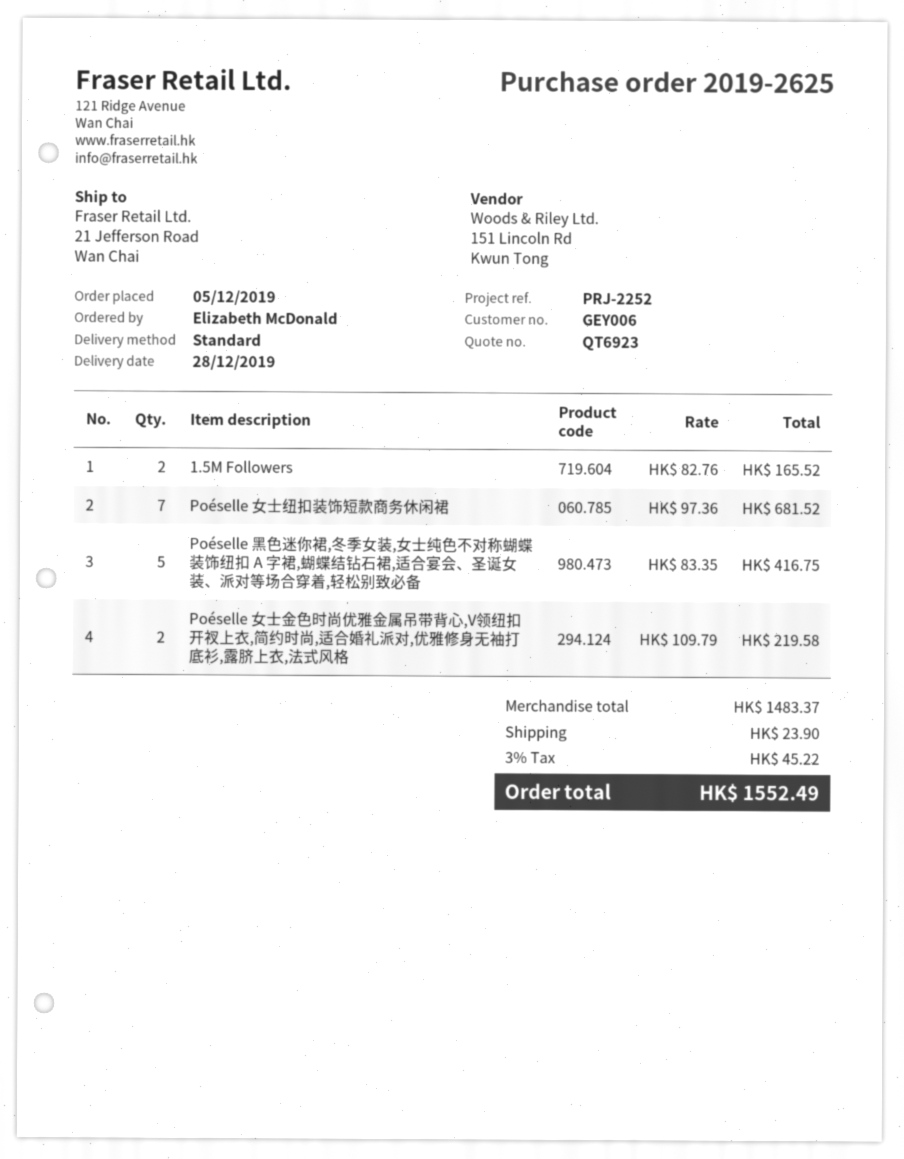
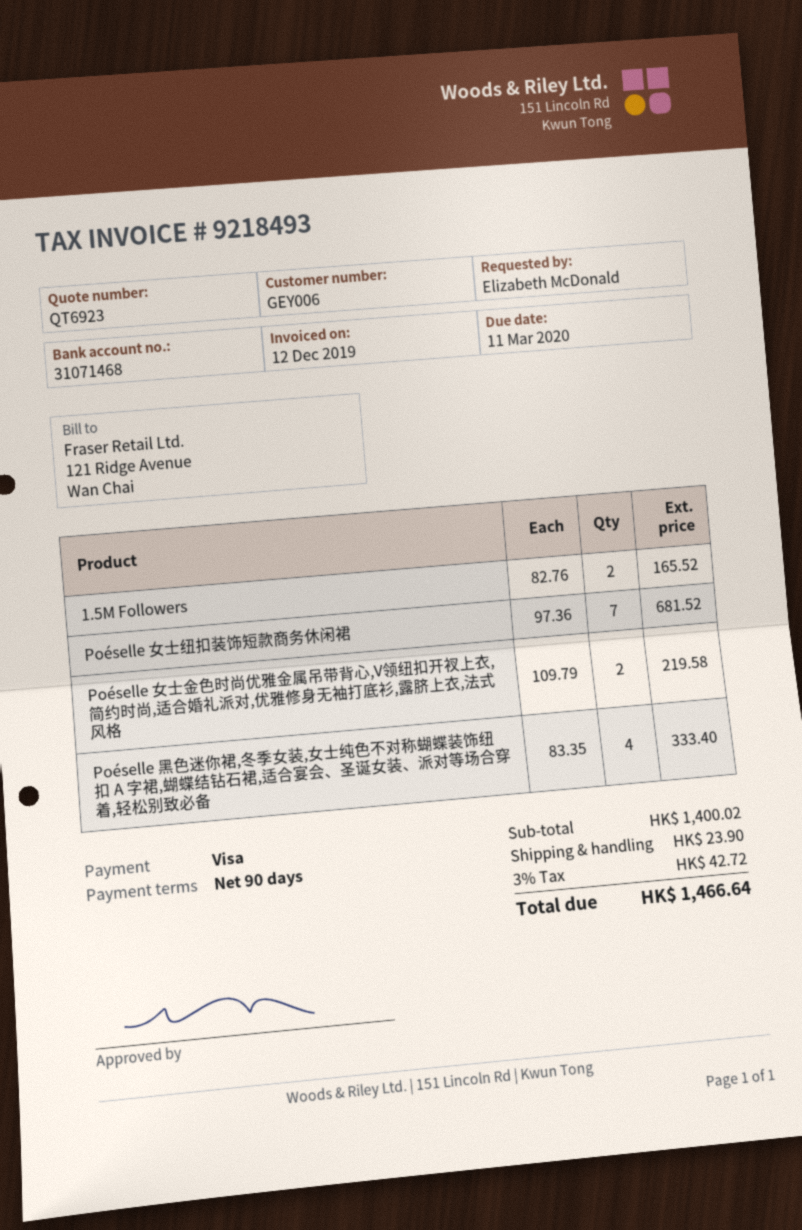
Poéselle 黑色迷你裙,冬季女装,女士纯色不对称蝴蝶装饰纽扣 A 字裙,蝴蝶结钻石裙,适合宴会、圣诞女装、派对等场合穿着,轻松别致必备: 5 x 83.35 = 416.75 -> 4 x 83.35 = 333.40
subtotal: 1483.37 -> 1400.02
tax: 3% = 45.22 -> 3% = 42.72
total: 1552.49 -> 1466.64

